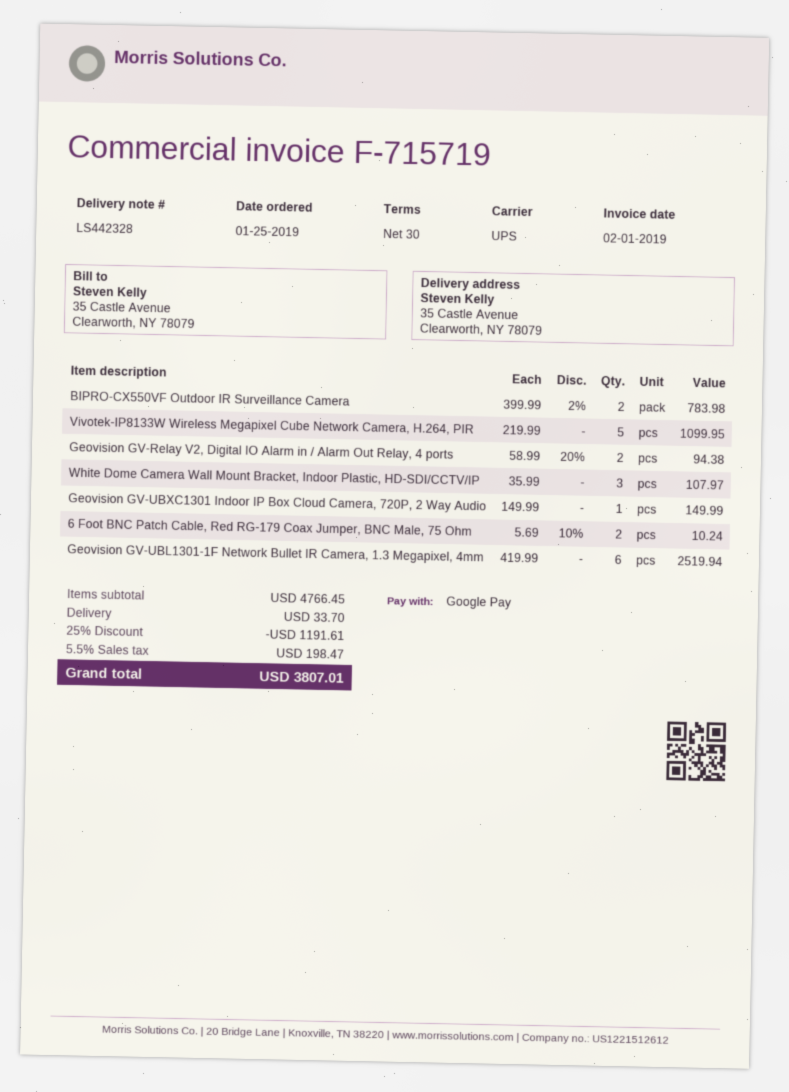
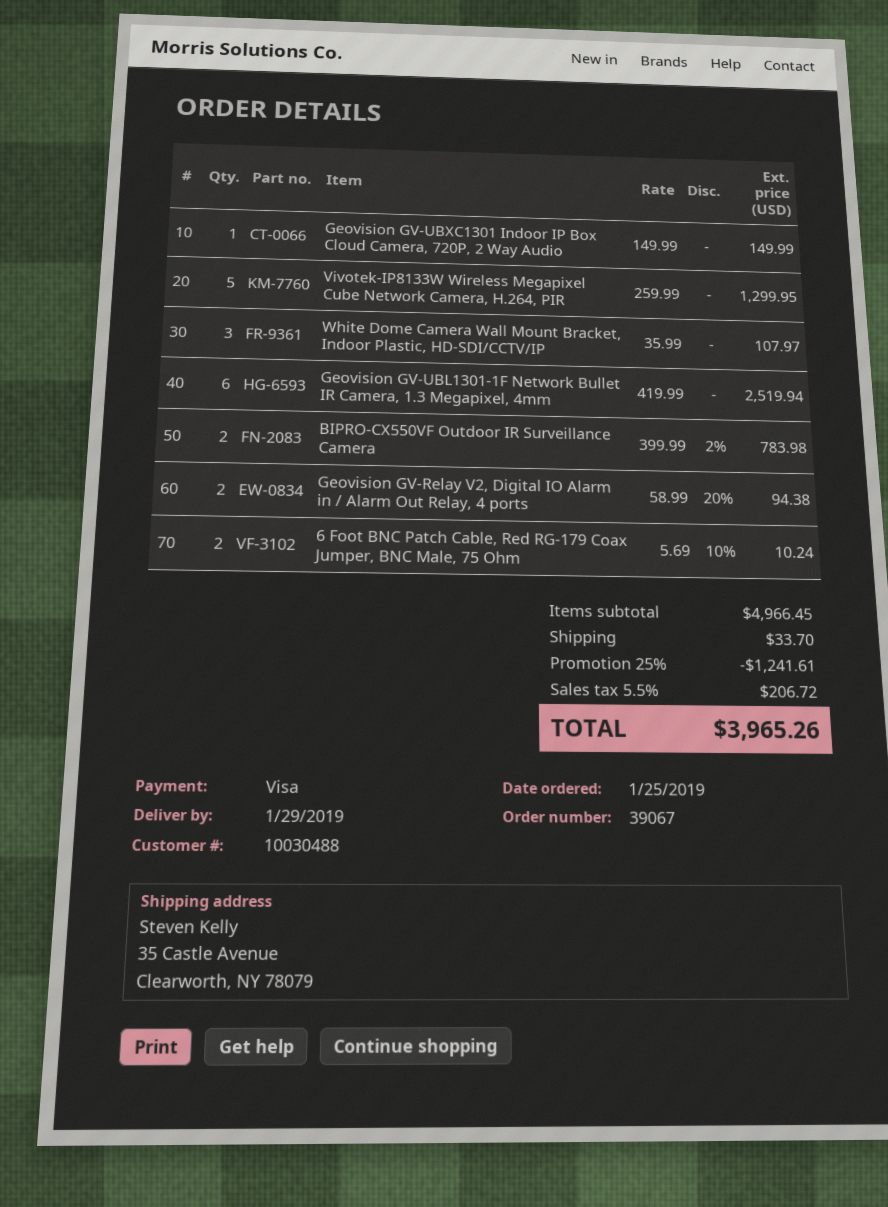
payment method: Google Pay -> Visa
Vivotek-IP8133W Wireless Megapixel Cube Network Camera, H.264, PIR: 5 x 219.99 = 1099.95 -> 5 x 259.99 = 1299.95
subtotal: 4766.45 -> 4966.45
discount: 25% = 1191.61 -> 25% = 1241.61
tax: 5.5% = 198.47 -> 5.5% = 206.72
total: 3807.01 -> 3965.26

